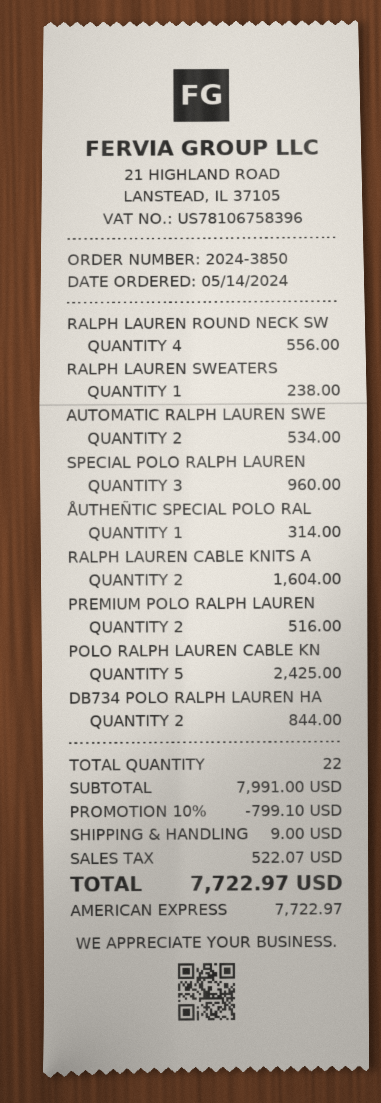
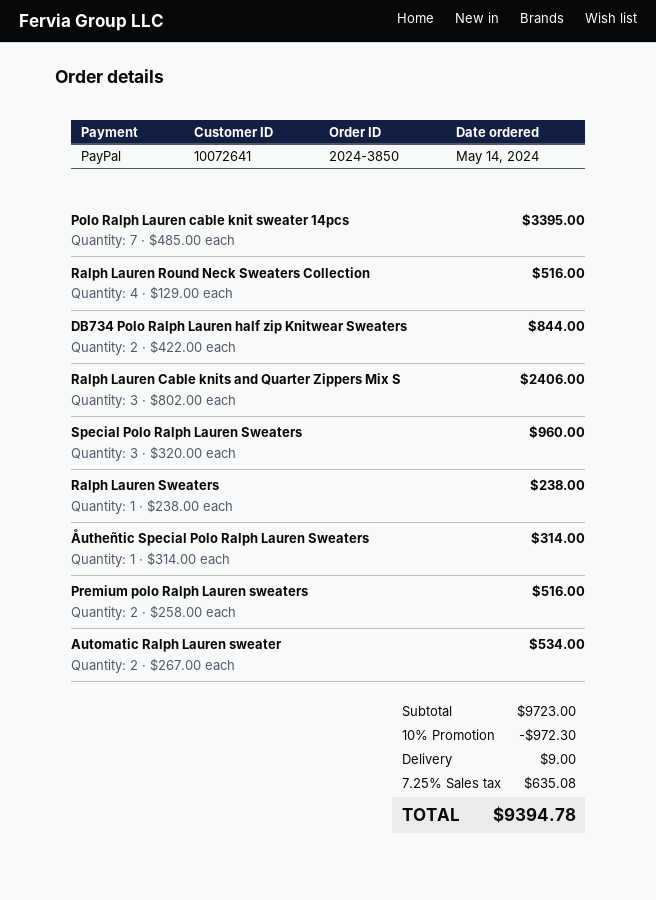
payment method: American Express -> PayPal
RALPH LAUREN ROUND NECK SW: 4 for 556.00 -> 4 for 516.00
RALPH LAUREN CABLE KNITS A: 2 for 1604.00 -> 3 for 2406.00
POLO RALPH LAUREN CABLE KN: 5 for 2425.00 -> 7 for 3395.00
subtotal: 7991.00 -> 9723.00
discount: 10% = 799.10 -> 10% = 972.30
tax: 522.07 -> 635.08
total: 7722.97 -> 9394.78

